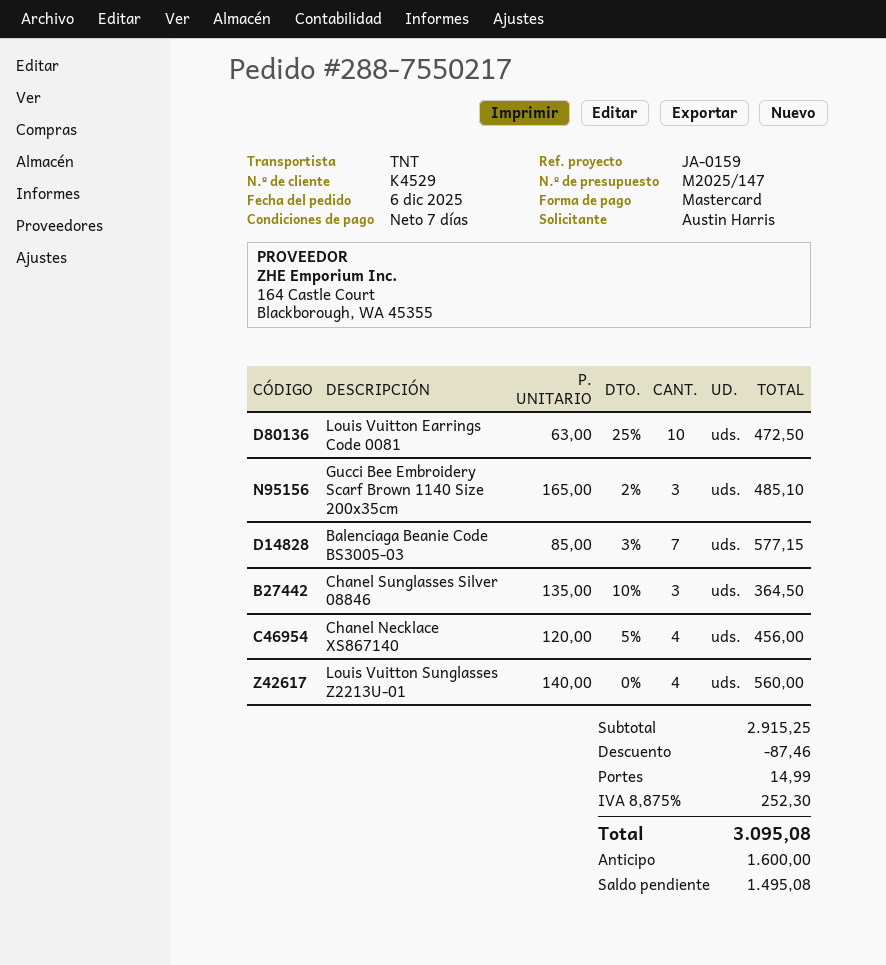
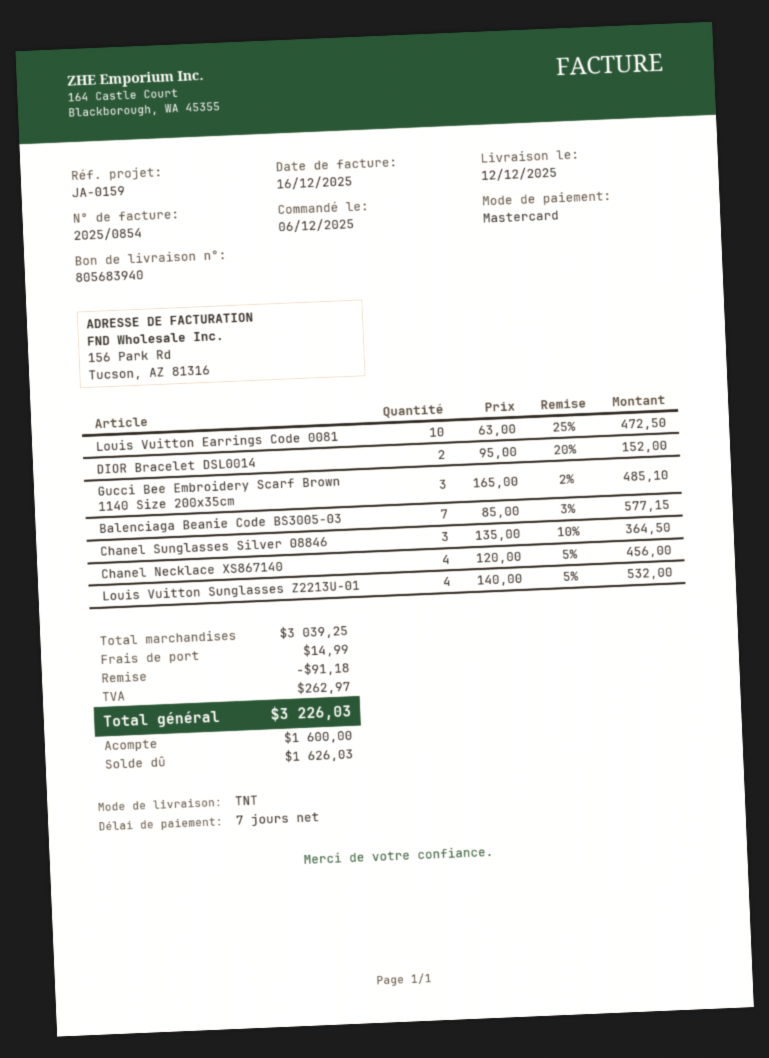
Louis Vuitton Sunglasses Z2213U-01: 4 x 140.00 = 560.00 -> 4 x 140.00 - 5% = 532.00
DIOR Bracelet DSL0014: none -> 2 x 95.00 - 20% = 152.00
subtotal: 2915.25 -> 3039.25
discount: 87.46 -> 91.18
tax: 252.30 -> 262.97
total: 3095.08 -> 3226.03
balance: 1495.08 -> 1626.03

